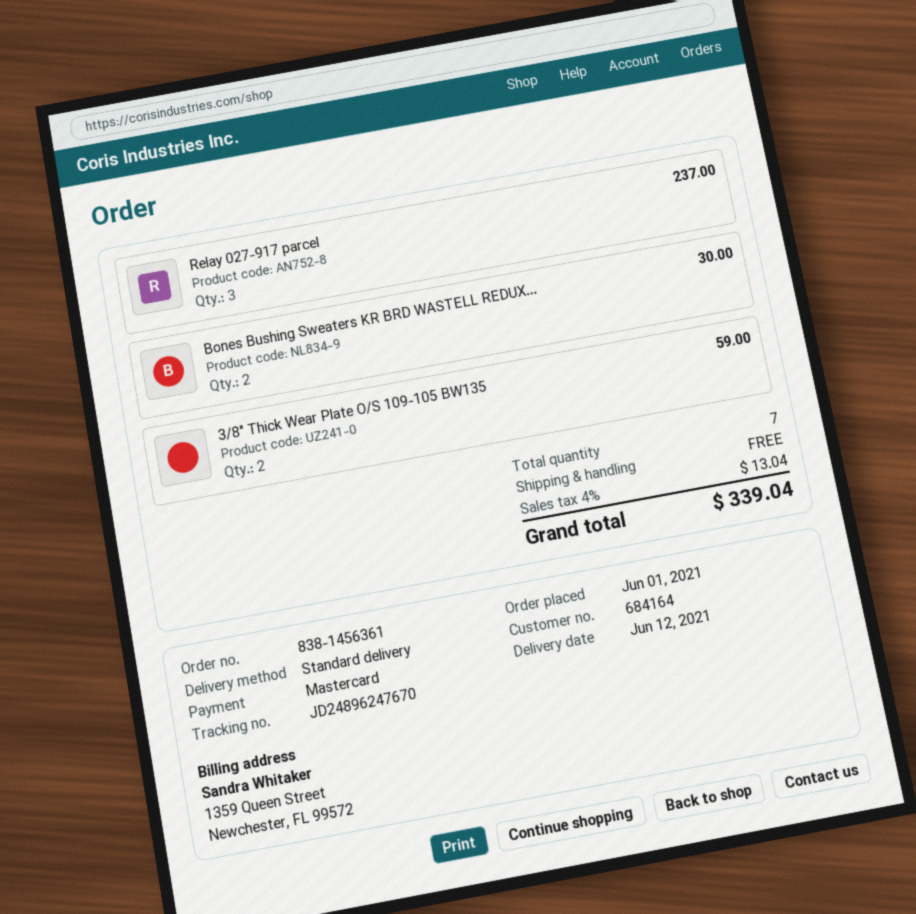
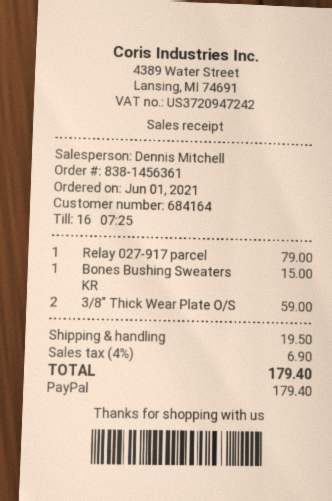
payment method: Mastercard -> PayPal
Relay 027-917 parcel: 3 for 237.00 -> 1 for 79.00
Bones Bushing Sweaters KR BRD WASTELL REDUX...: 2 for 30.00 -> 1 for 15.00
shipping: 0.00 -> 19.50
tax: 4% = 13.04 -> 4% = 6.90
total: 339.04 -> 179.40

